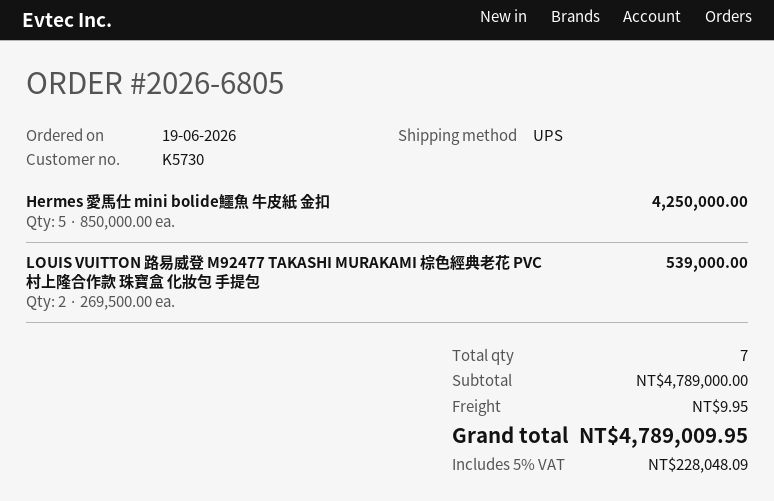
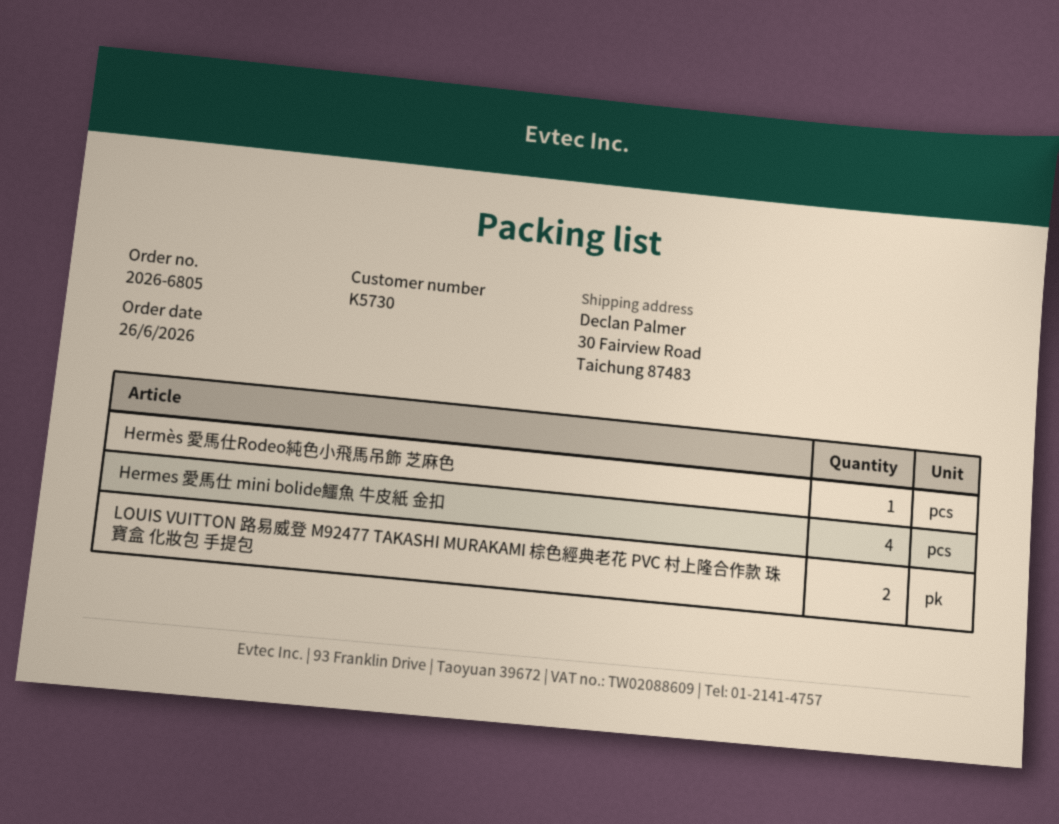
order date: 2026-06-19 -> 2026-06-26
Hermes 愛馬仕 mini bolide鱷魚 牛皮紙 金扣: 5 -> 4
Hermès 愛馬仕Rodeo純色小飛馬吊飾 芝麻色: none -> 1

